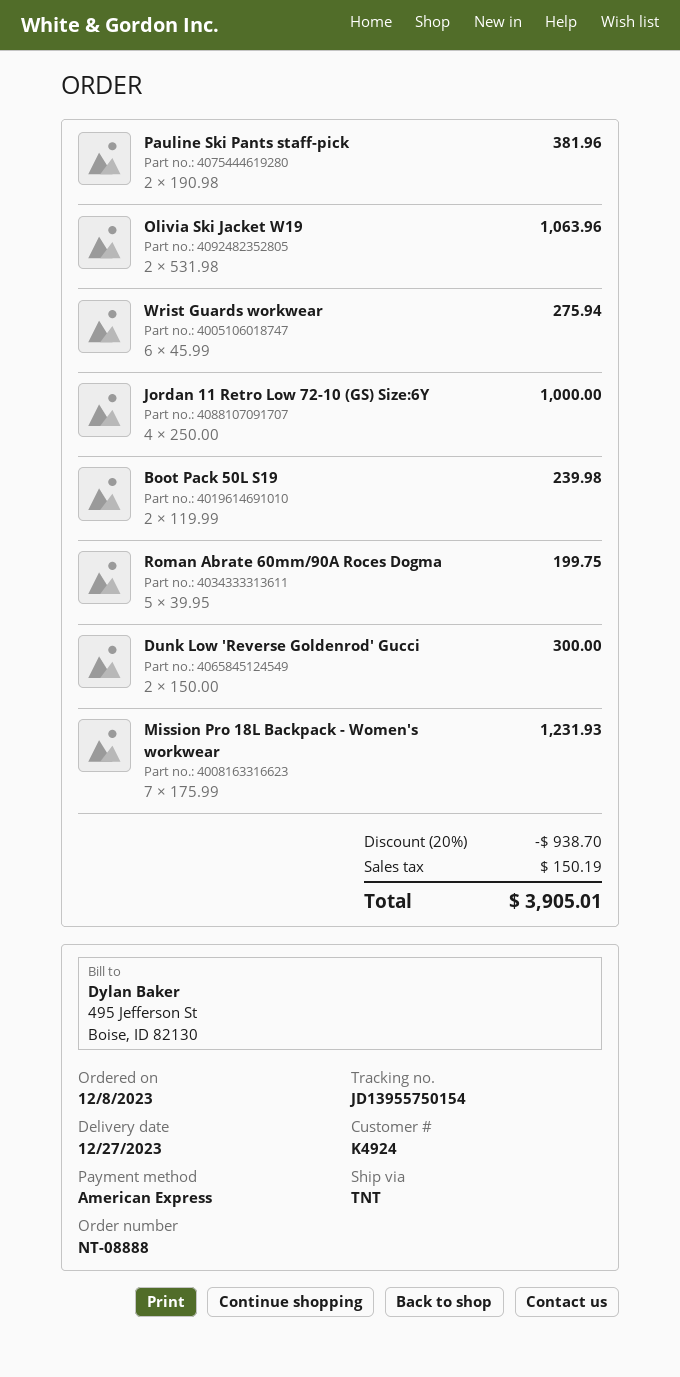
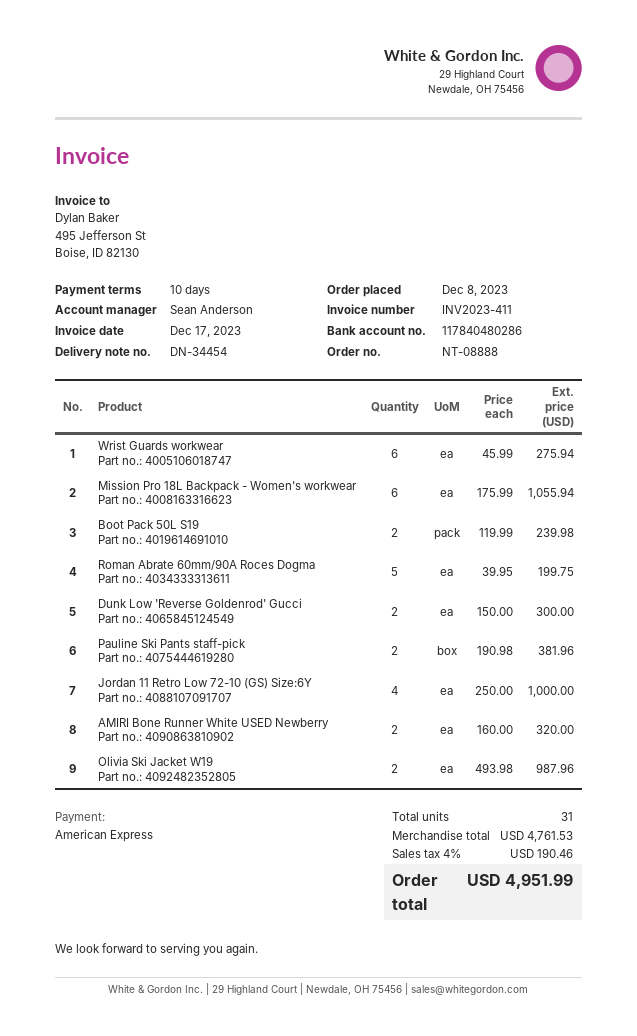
Olivia Ski Jacket W19: 2 x 531.98 = 1063.96 -> 2 x 493.98 = 987.96
Mission Pro 18L Backpack - Women's workwear: 7 x 175.99 = 1231.93 -> 6 x 175.99 = 1055.94
AMIRI Bone Runner White USED Newberry: none -> 2 x 160.00 = 320.00
discount: 20% = 938.70 -> none
tax: 150.19 -> 190.46
total: 3905.01 -> 4951.99

